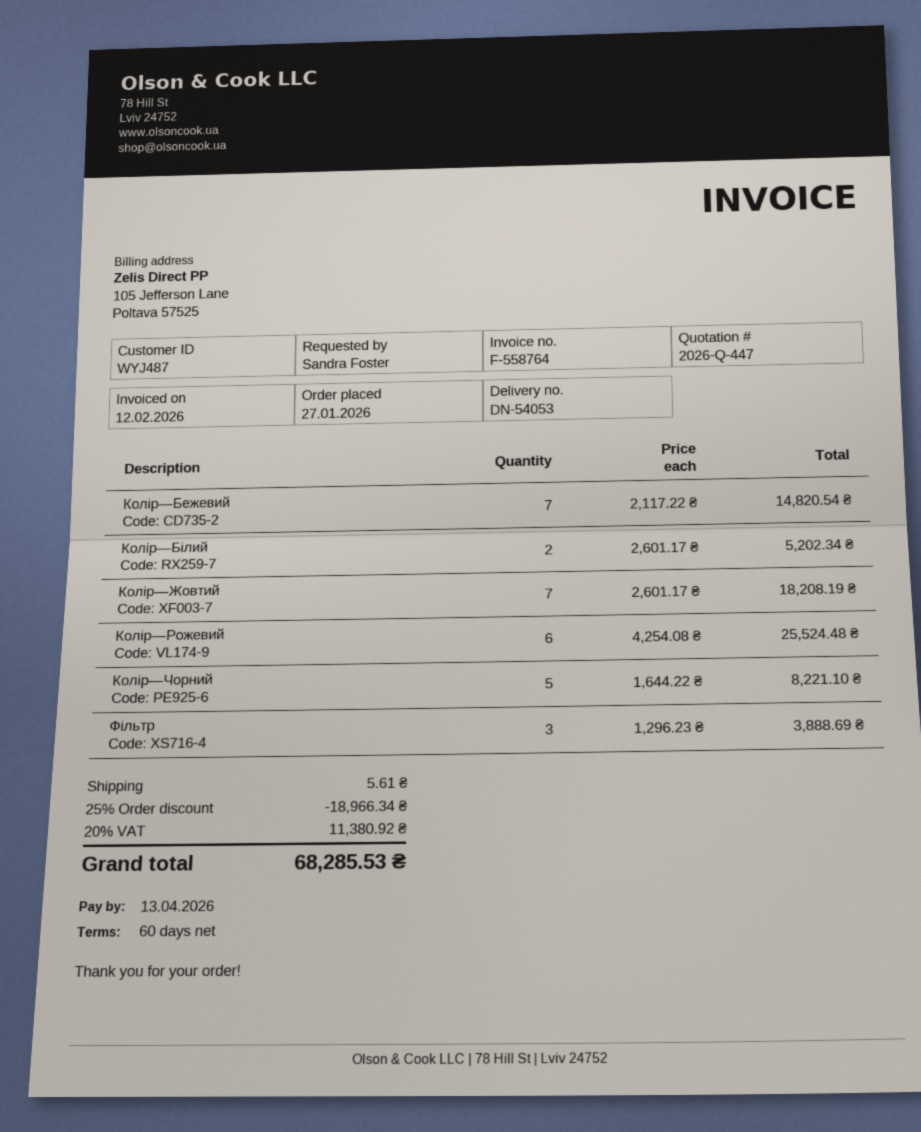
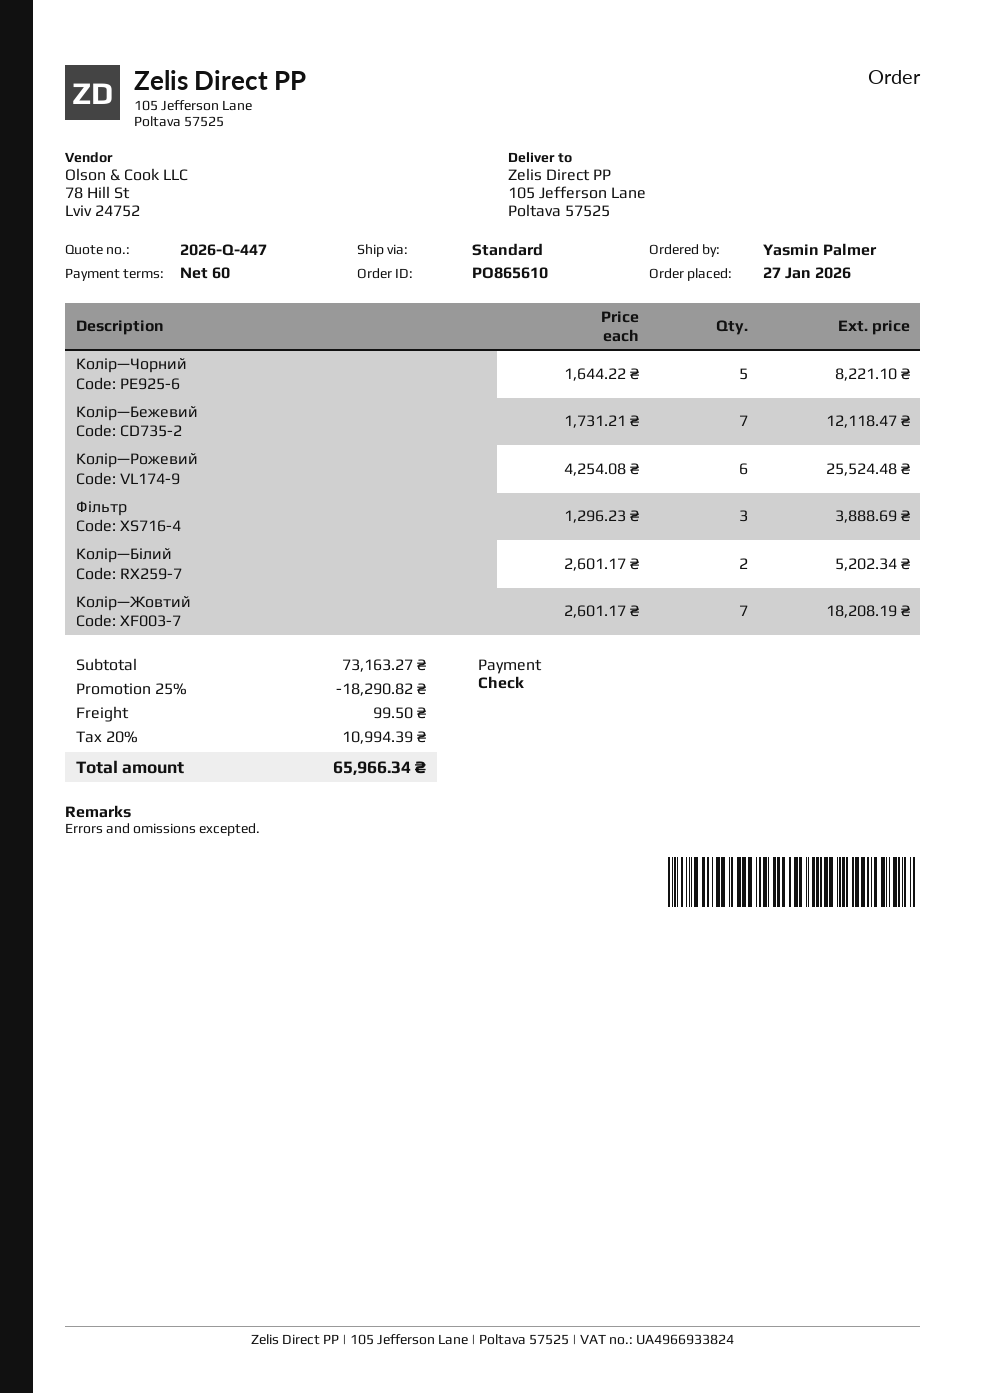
ordered by: Sandra Foster -> Yasmin Palmer
Колір—Бежевий: 7 x 2117.22 = 14820.54 -> 7 x 1731.21 = 12118.47
discount: 25% = 18966.34 -> 25% = 18290.82
shipping: 5.61 -> 99.50
tax: 20% = 11380.92 -> 20% = 10994.39
total: 68285.53 -> 65966.34

